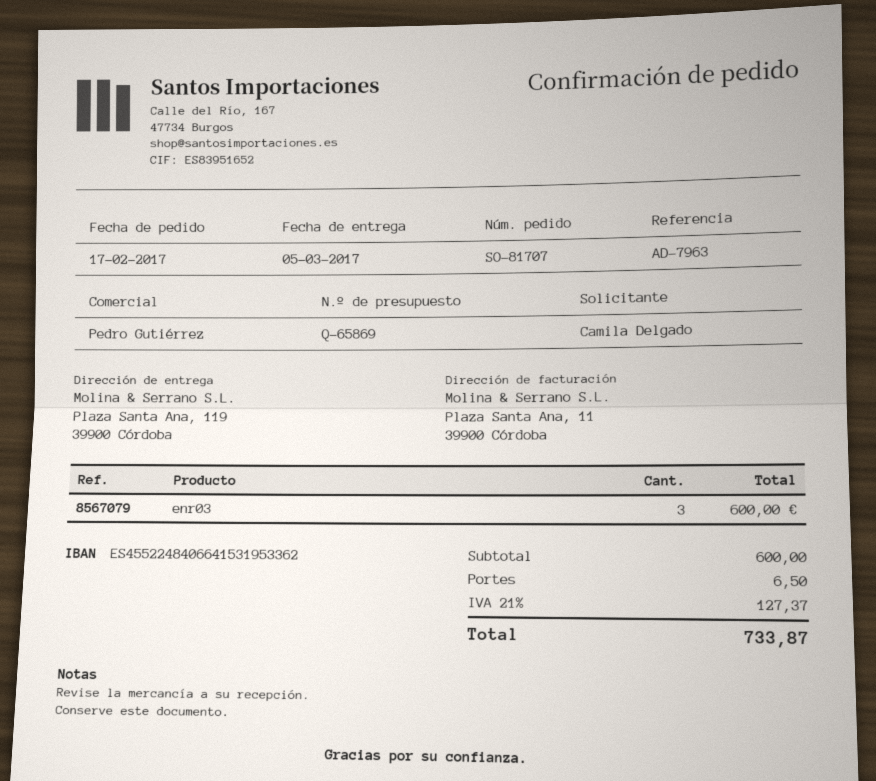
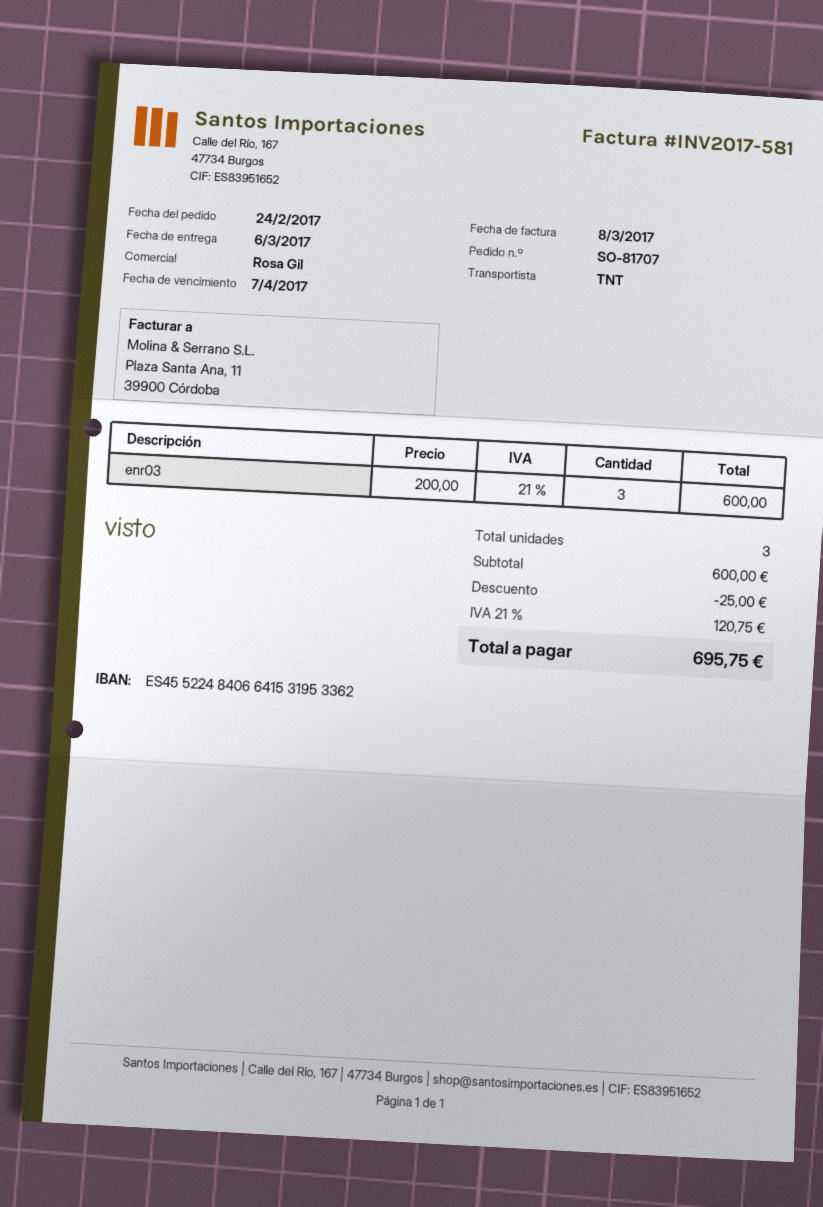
order date: 2017-02-17 -> 2017-02-24
delivery date: 2017-03-05 -> 2017-03-06
sales rep: Pedro Gutiérrez -> Rosa Gil
discount: none -> 25.00
shipping: 6.50 -> none
tax: 21% = 127.37 -> 21% = 120.75
total: 733.87 -> 695.75

